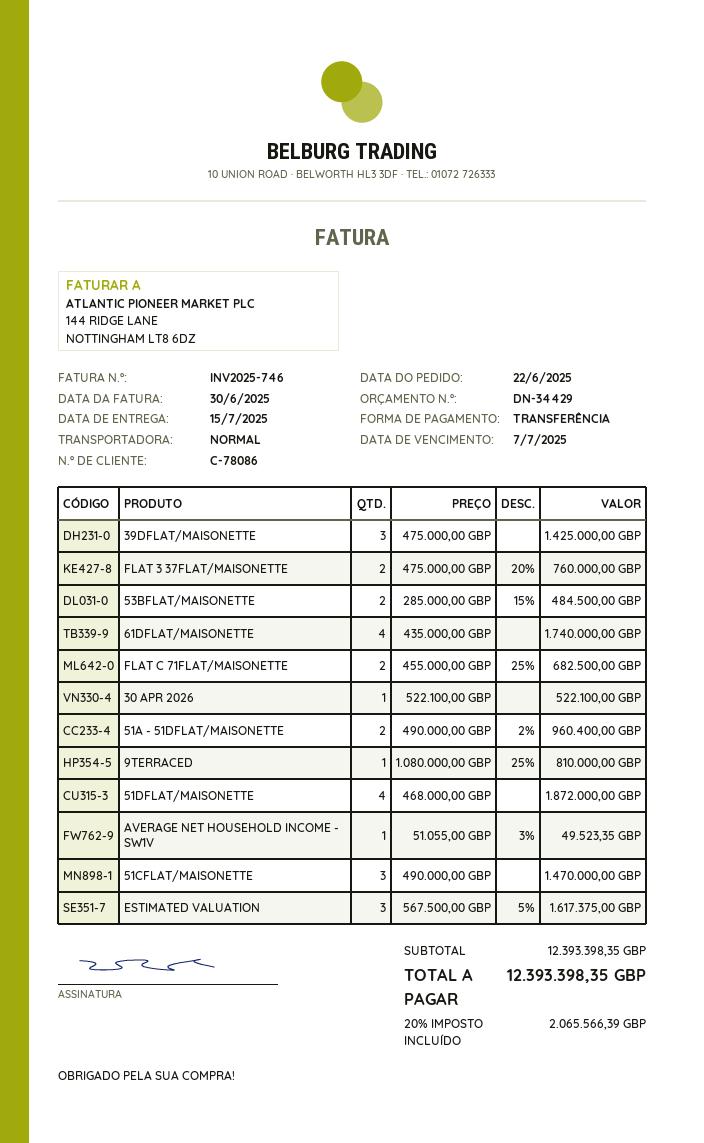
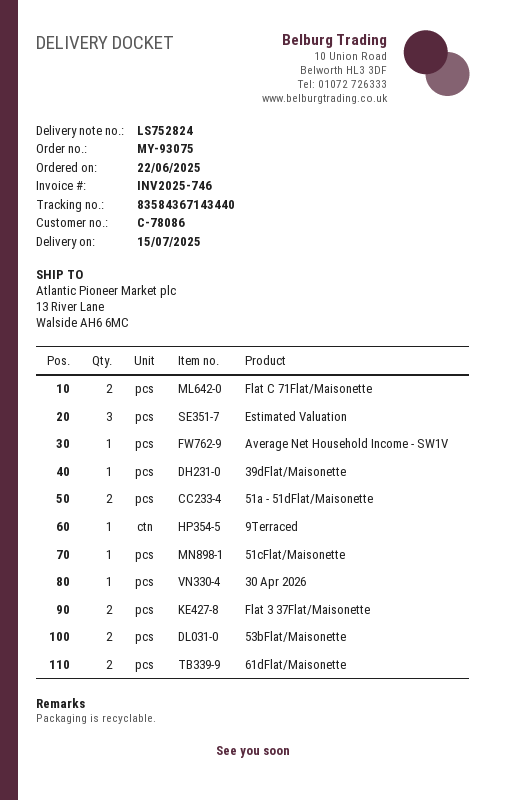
39DFLAT/MAISONETTE: 3 -> 1
61DFLAT/MAISONETTE: 4 -> 2
51DFLAT/MAISONETTE: 4 -> none
51CFLAT/MAISONETTE: 3 -> 1

